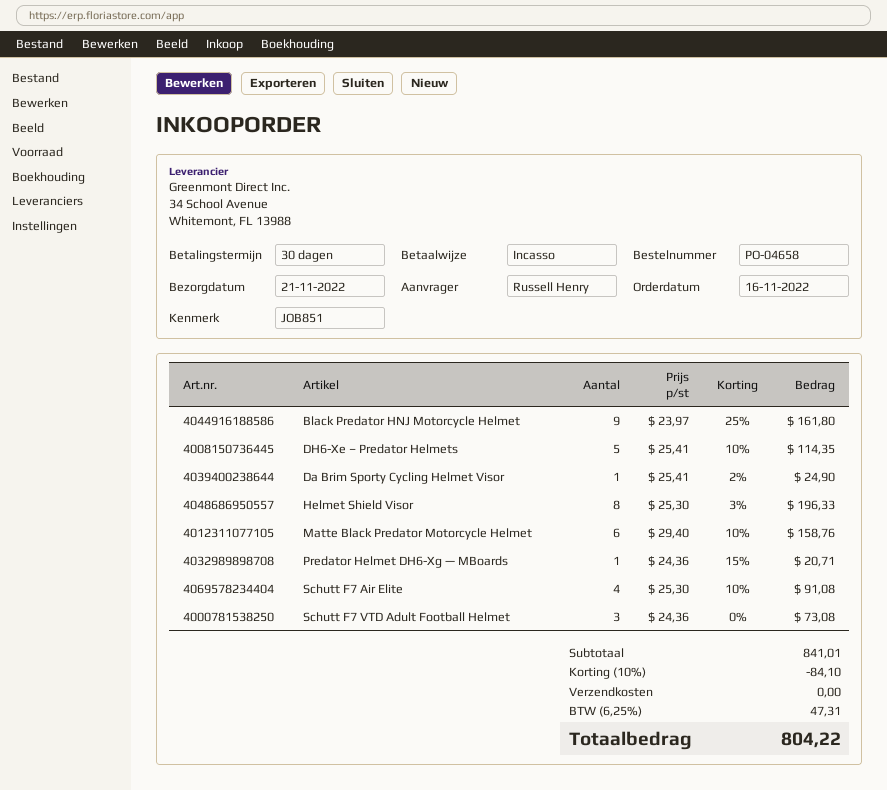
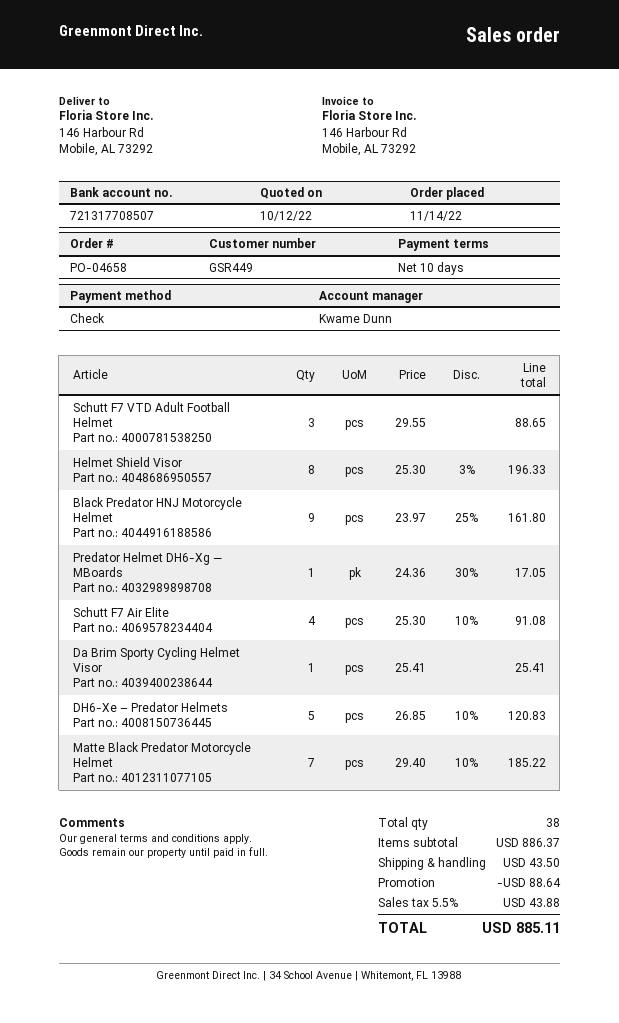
order date: 2022-11-16 -> 2022-11-14
payment terms: 30 days -> 10 days
payment method: direct debit -> cheque
DH6-Xe – Predator Helmets: 5 x 25.41 - 10% = 114.35 -> 5 x 26.85 - 10% = 120.83
Da Brim Sporty Cycling Helmet Visor: 1 x 25.41 - 2% = 24.90 -> 1 x 25.41 = 25.41
Matte Black Predator Motorcycle Helmet: 6 x 29.40 - 10% = 158.76 -> 7 x 29.40 - 10% = 185.22
Predator Helmet DH6-Xg — MBoards: 1 x 24.36 - 15% = 20.71 -> 1 x 24.36 - 30% = 17.05
Schutt F7 VTD Adult Football Helmet: 3 x 24.36 = 73.08 -> 3 x 29.55 = 88.65
subtotal: 841.01 -> 886.37
discount: 84.10 -> 88.64
shipping: 0.00 -> 43.50
tax: 6.25% = 47.31 -> 5.5% = 43.88
total: 804.22 -> 885.11

